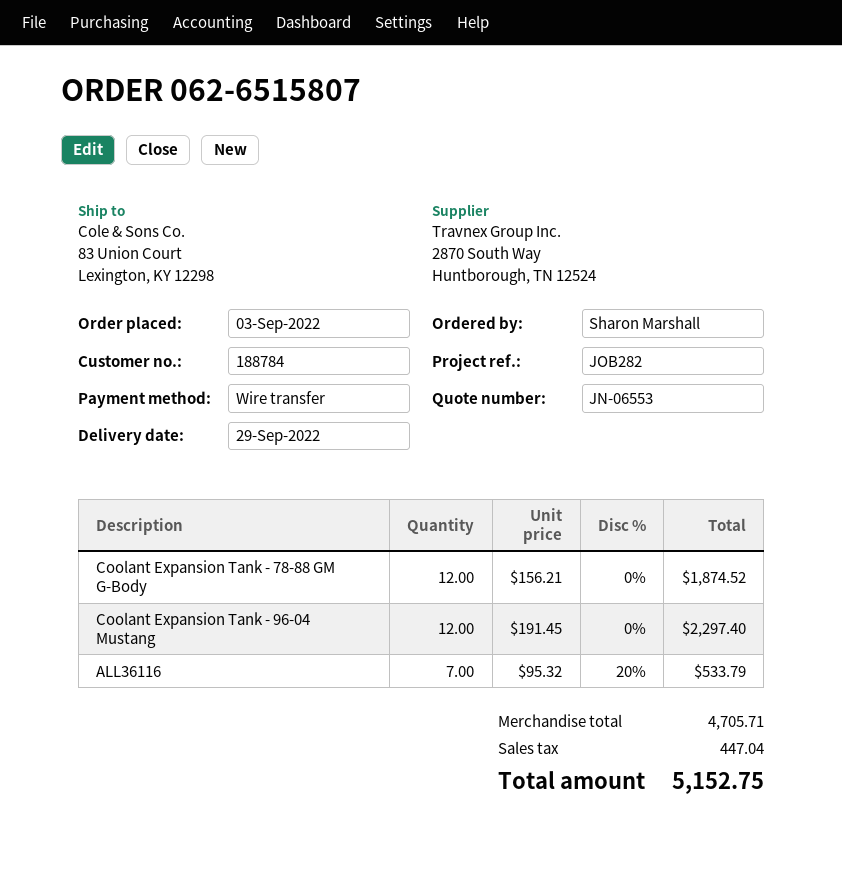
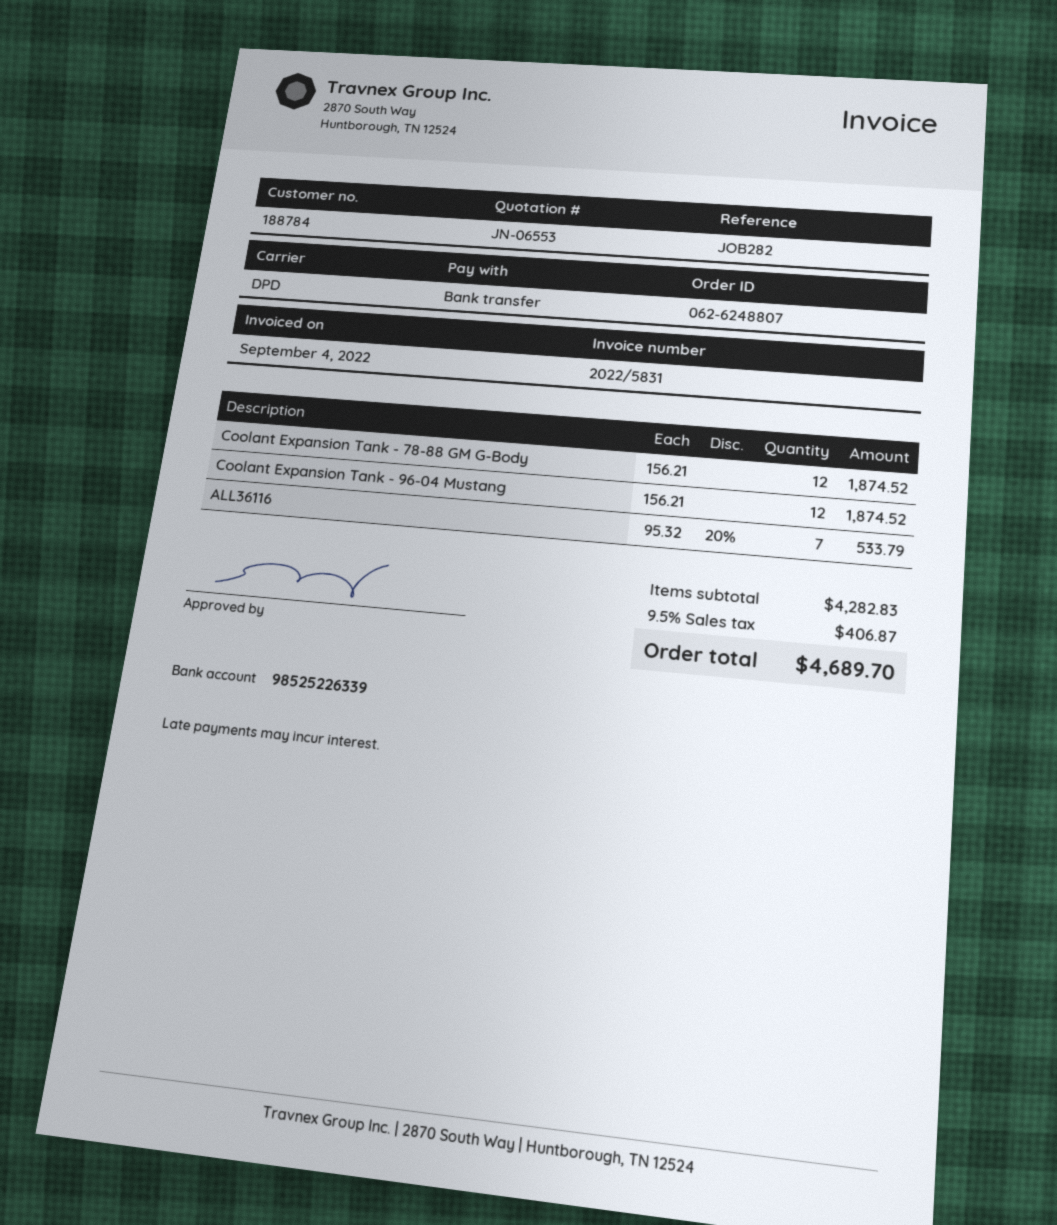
order number: 062-6515807 -> 062-6248807
Coolant Expansion Tank - 96-04 Mustang: 12 x 191.45 = 2297.40 -> 12 x 156.21 = 1874.52
subtotal: 4705.71 -> 4282.83
tax: 447.04 -> 406.87
total: 5152.75 -> 4689.70

